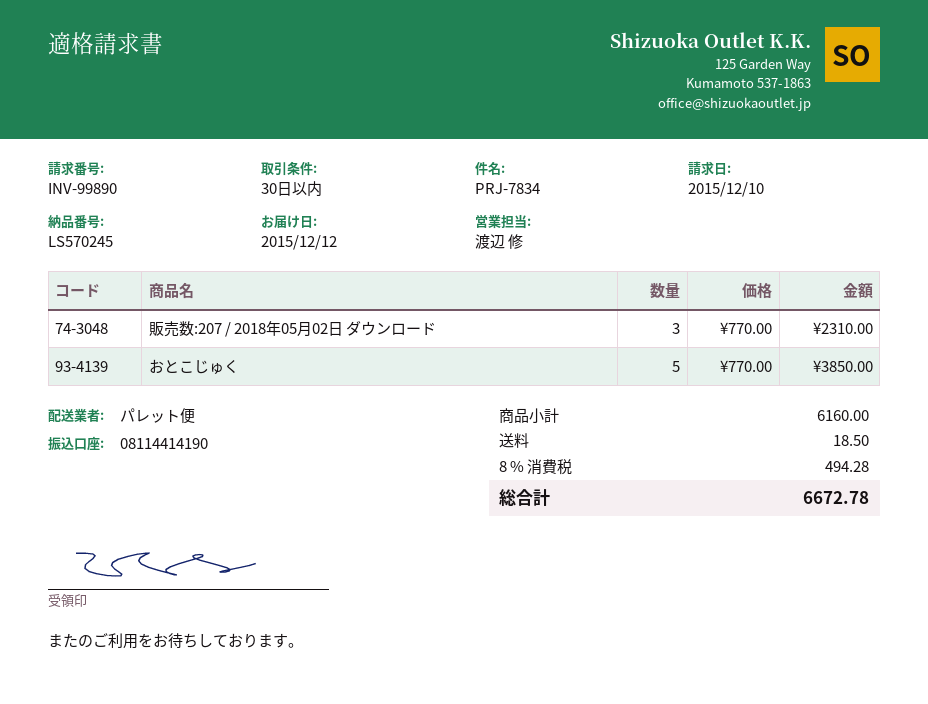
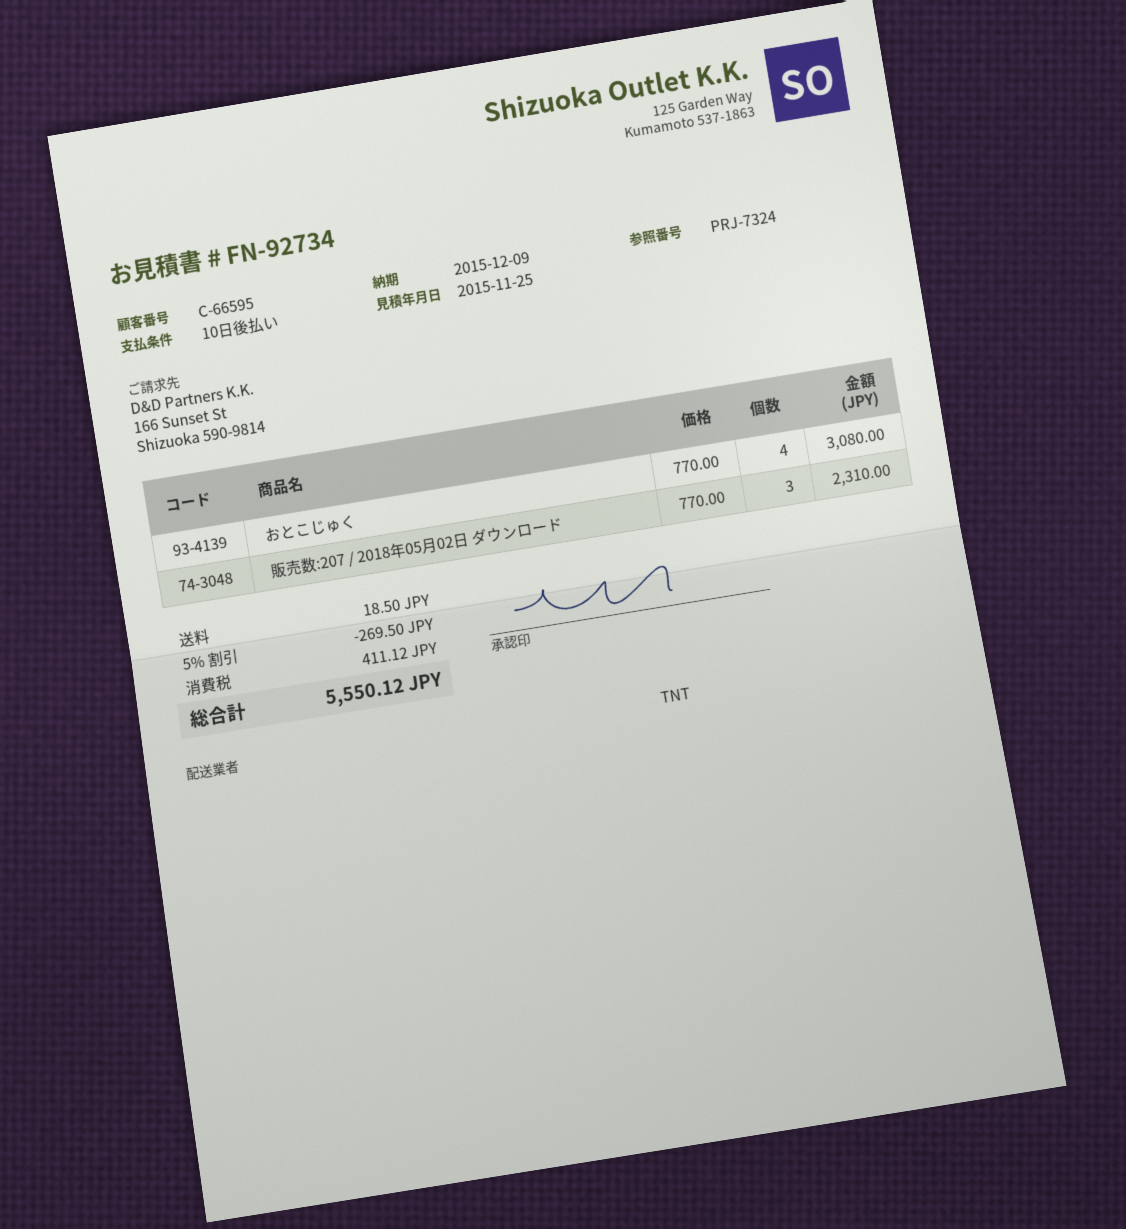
delivery date: 2015-12-12 -> 2015-12-09
payment terms: 30 days -> 10 days
reference: PRJ-7834 -> PRJ-7324
shipping method: pallet freight -> TNT
おとこじゅく: 5 x 770.00 = 3850.00 -> 4 x 770.00 = 3080.00
discount: none -> 5% = 269.50
tax: 494.28 -> 411.12
total: 6672.78 -> 5550.12

